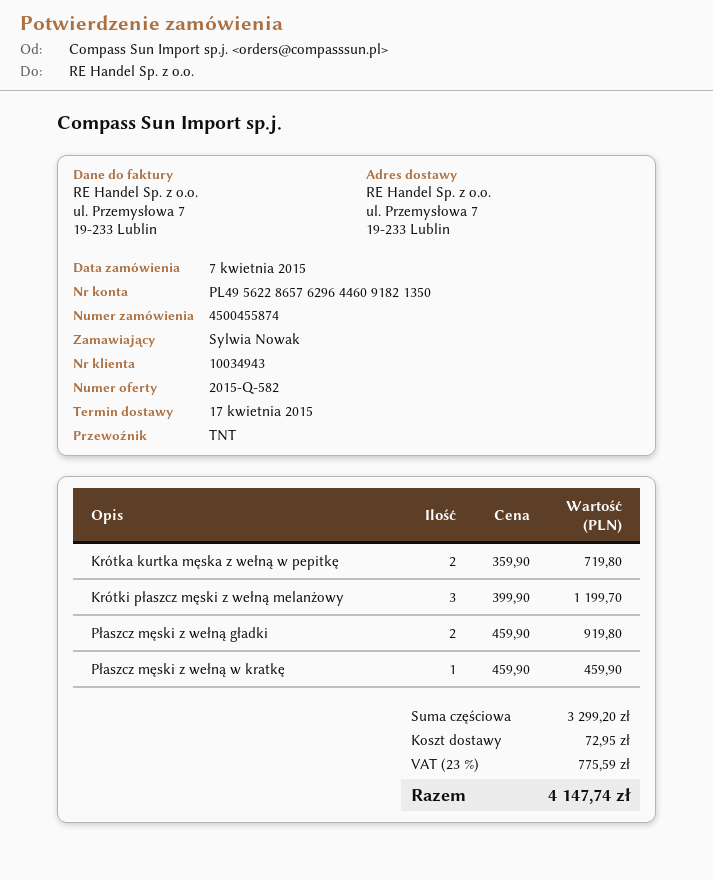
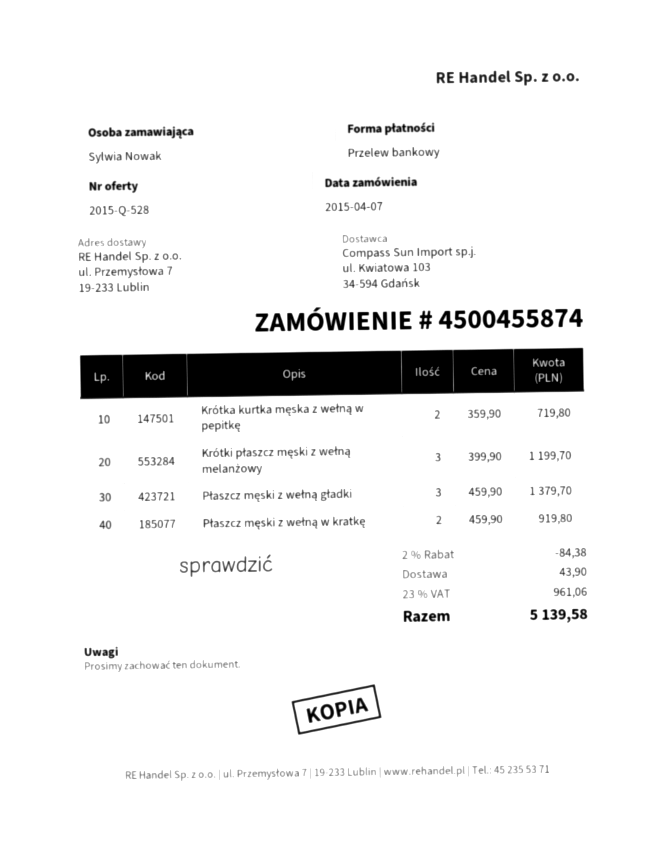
quote number: 2015-Q-582 -> 2015-Q-528
Płaszcz męski z wełną gładki: 2 x 459.90 = 919.80 -> 3 x 459.90 = 1379.70
Płaszcz męski z wełną w kratkę: 1 x 459.90 = 459.90 -> 2 x 459.90 = 919.80
discount: none -> 2% = 84.38
shipping: 72.95 -> 43.90
tax: 23% = 775.59 -> 23% = 961.06
total: 4147.74 -> 5139.58

